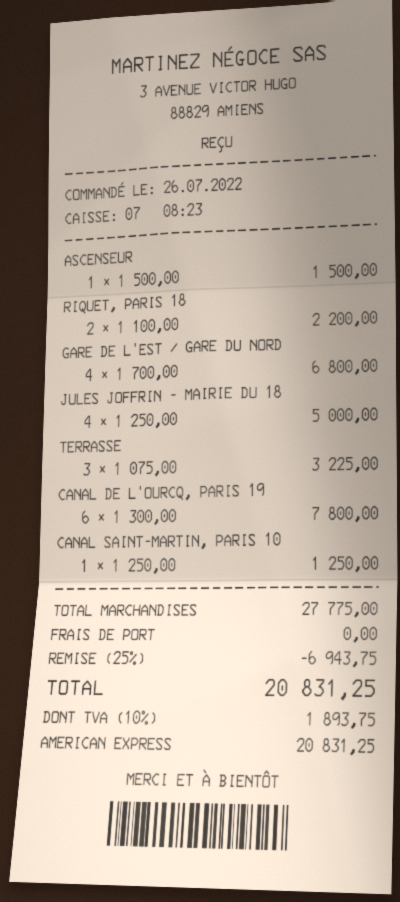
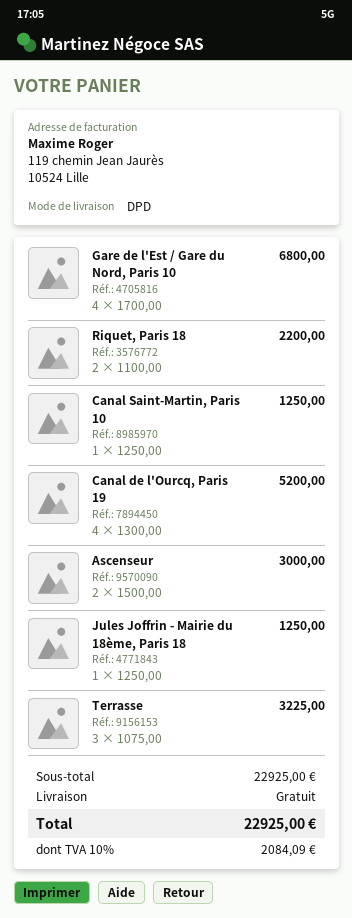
ASCENSEUR: 1 x 1500.00 = 1500.00 -> 2 x 1500.00 = 3000.00
JULES JOFFRIN - MAIRIE DU 18: 4 x 1250.00 = 5000.00 -> 1 x 1250.00 = 1250.00
CANAL DE L'OURCQ, PARIS 19: 6 x 1300.00 = 7800.00 -> 4 x 1300.00 = 5200.00
subtotal: 27775.00 -> 22925.00
discount: 25% = 6943.75 -> none
tax: 10% = 1893.75 -> 10% = 2084.09
total: 20831.25 -> 22925.00

